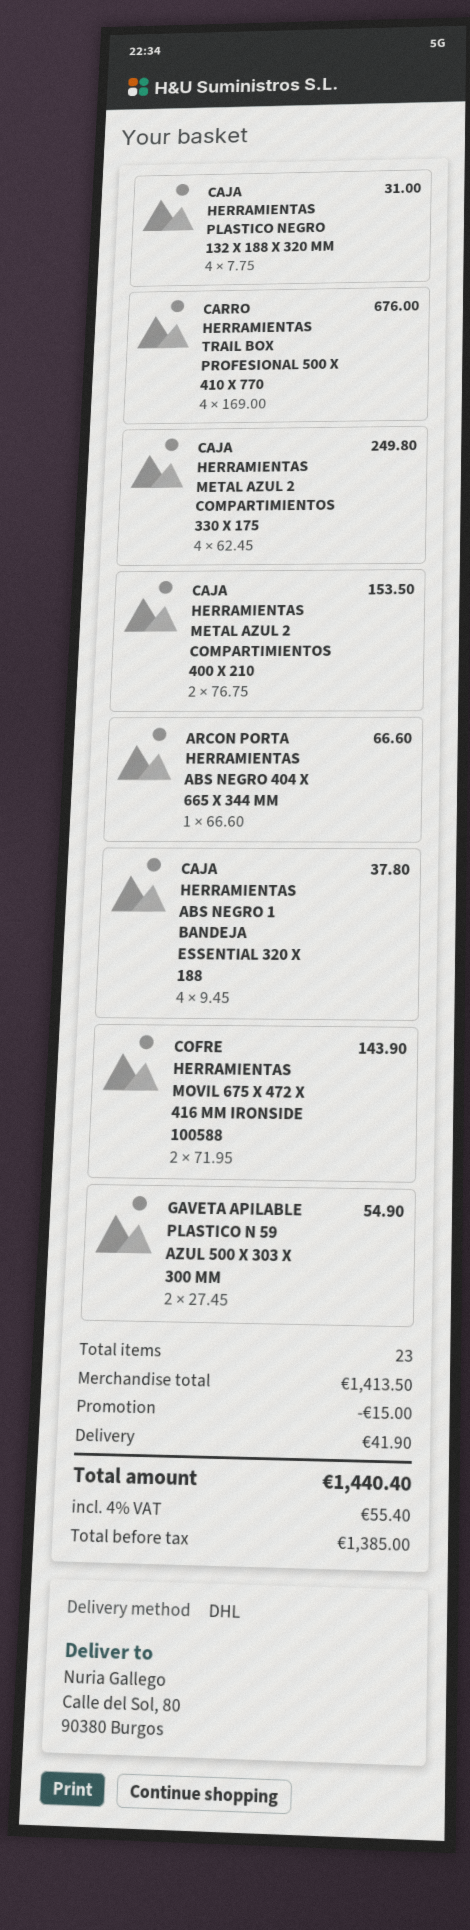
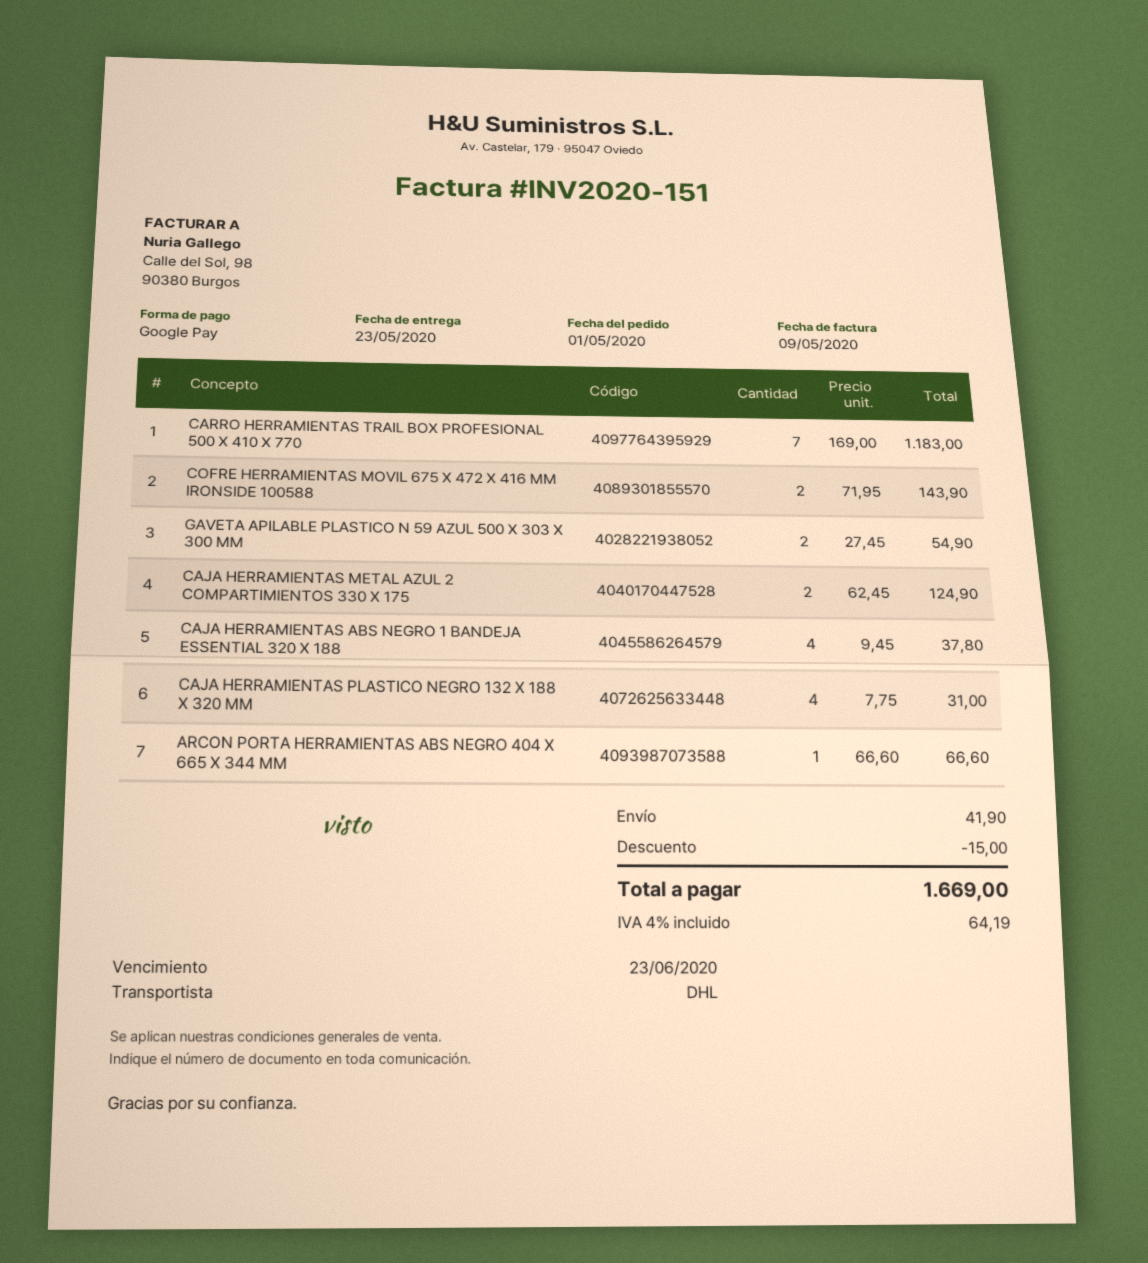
CARRO HERRAMIENTAS TRAIL BOX PROFESIONAL 500 X 410 X 770: 4 x 169.00 = 676.00 -> 7 x 169.00 = 1183.00
CAJA HERRAMIENTAS METAL AZUL 2 COMPARTIMIENTOS 330 X 175: 4 x 62.45 = 249.80 -> 2 x 62.45 = 124.90
CAJA HERRAMIENTAS METAL AZUL 2 COMPARTIMIENTOS 400 X 210: 2 x 76.75 = 153.50 -> none
tax: 4% = 55.40 -> 4% = 64.19
total: 1440.40 -> 1669.00

